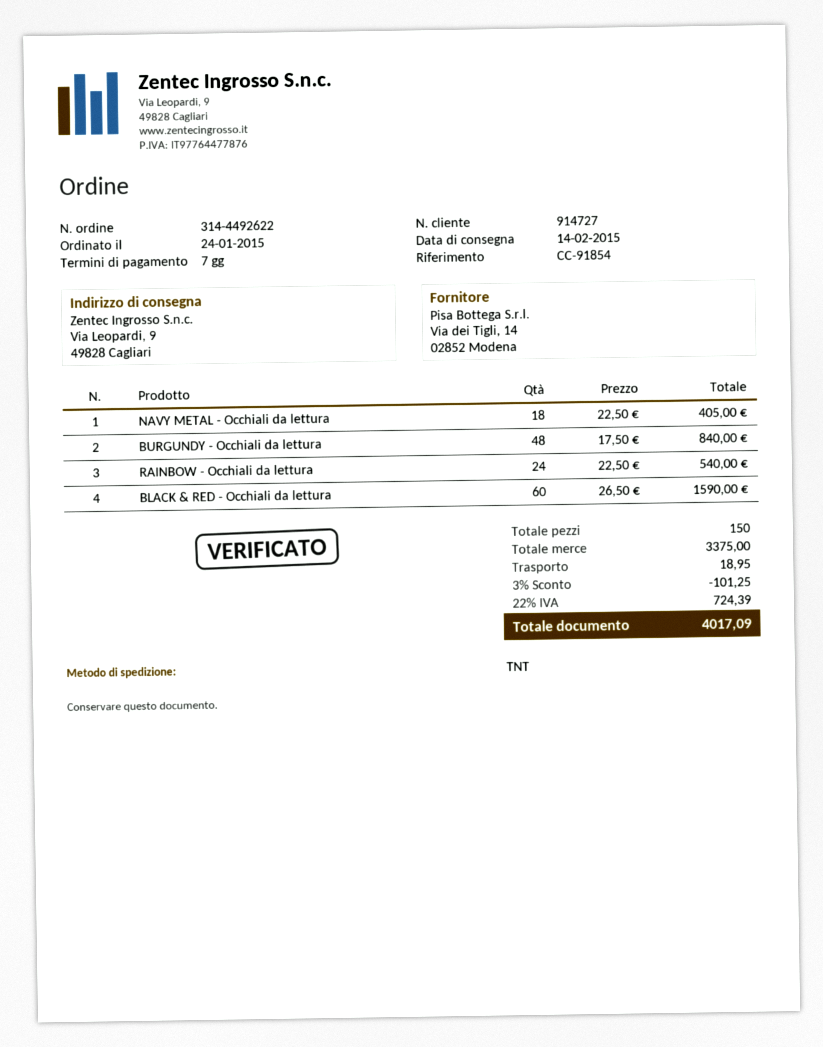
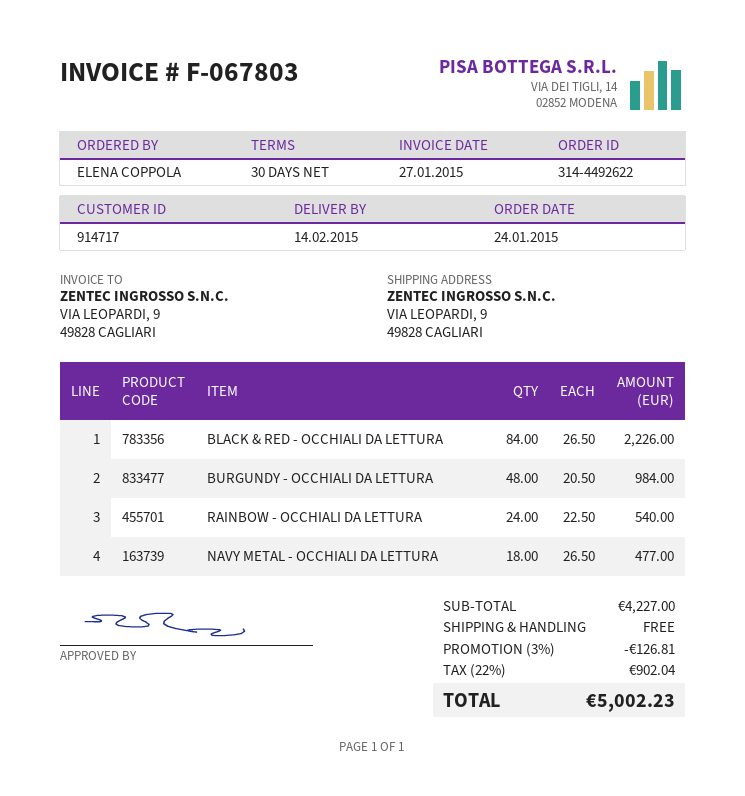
payment terms: 7 days -> 30 days
customer number: 914727 -> 914717
NAVY METAL - Occhiali da lettura: 18 x 22.50 = 405.00 -> 18 x 26.50 = 477.00
BURGUNDY - Occhiali da lettura: 48 x 17.50 = 840.00 -> 48 x 20.50 = 984.00
BLACK & RED - Occhiali da lettura: 60 x 26.50 = 1590.00 -> 84 x 26.50 = 2226.00
subtotal: 3375.00 -> 4227.00
discount: 3% = 101.25 -> 3% = 126.81
shipping: 18.95 -> 0.00
tax: 22% = 724.39 -> 22% = 902.04
total: 4017.09 -> 5002.23

